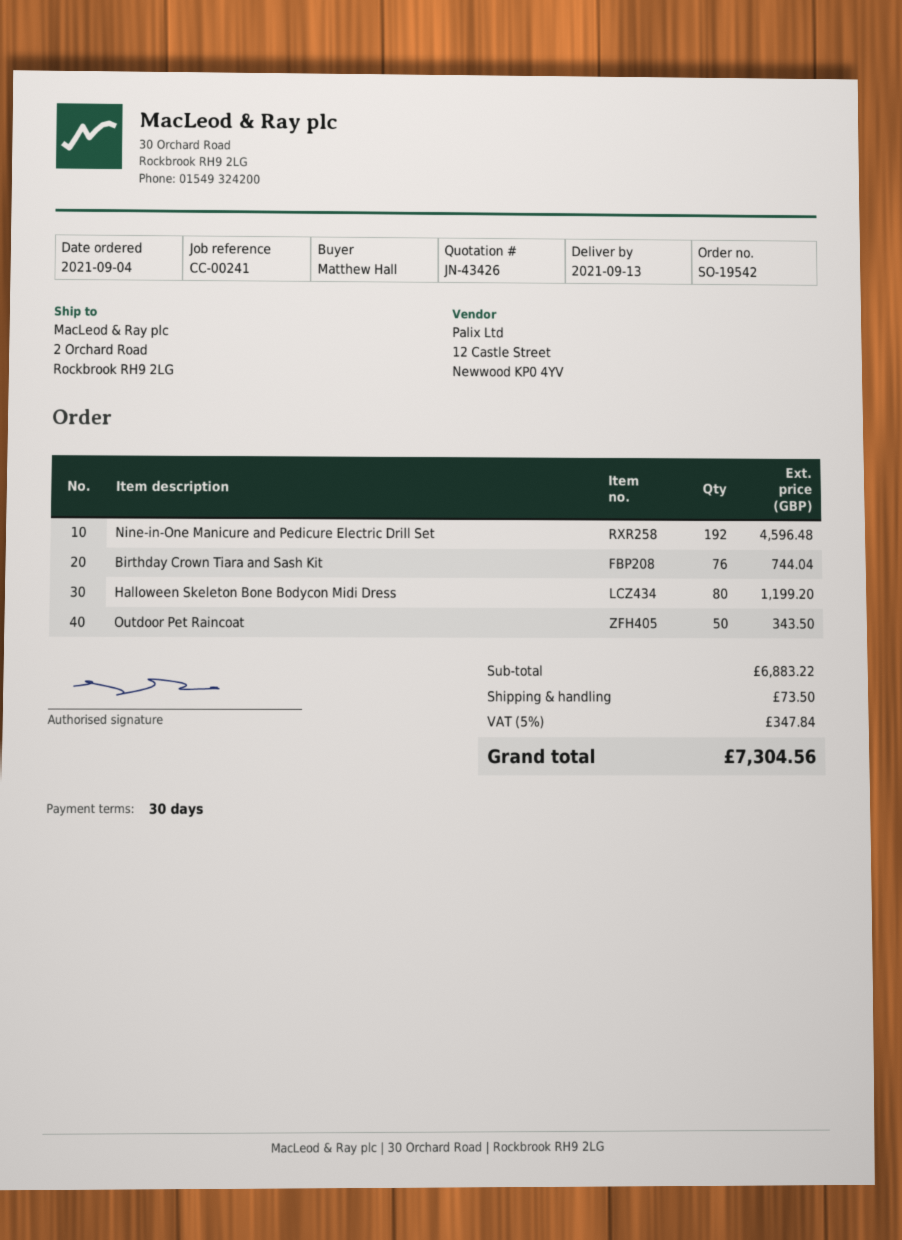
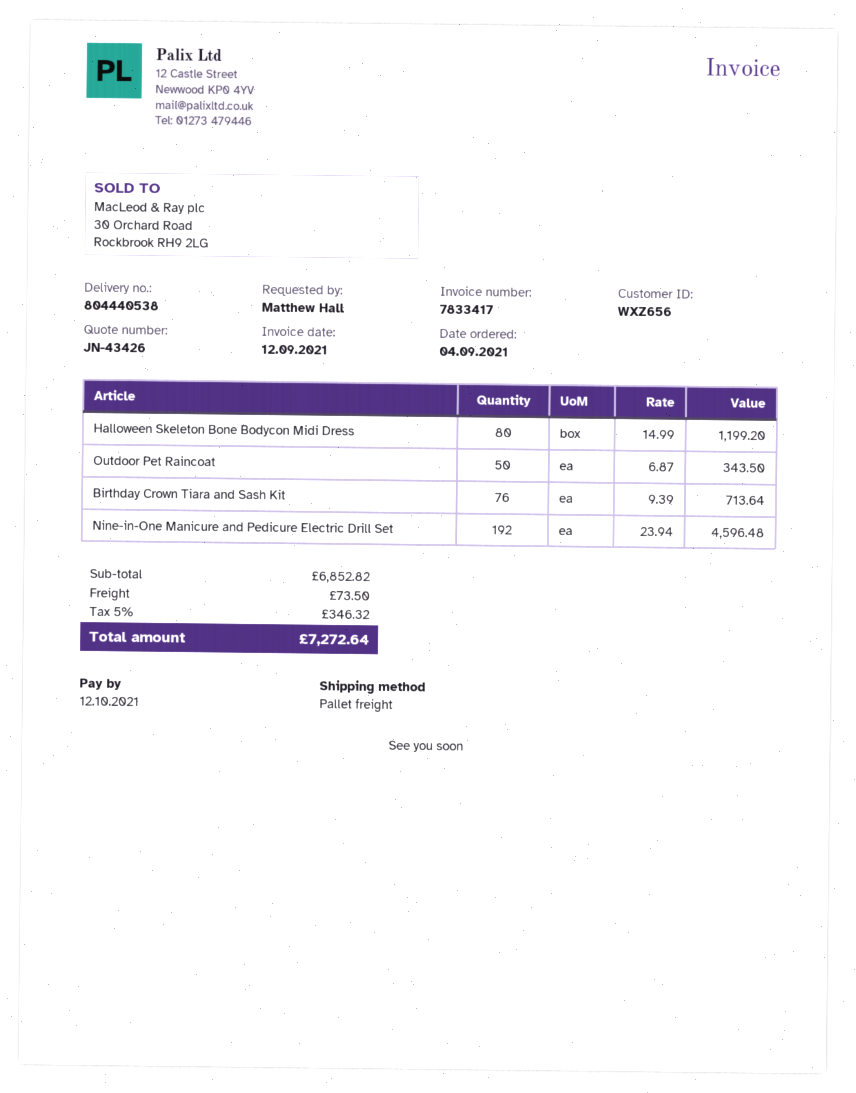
Birthday Crown Tiara and Sash Kit: 76 for 744.04 -> 76 for 713.64
subtotal: 6883.22 -> 6852.82
tax: 5% = 347.84 -> 5% = 346.32
total: 7304.56 -> 7272.64

